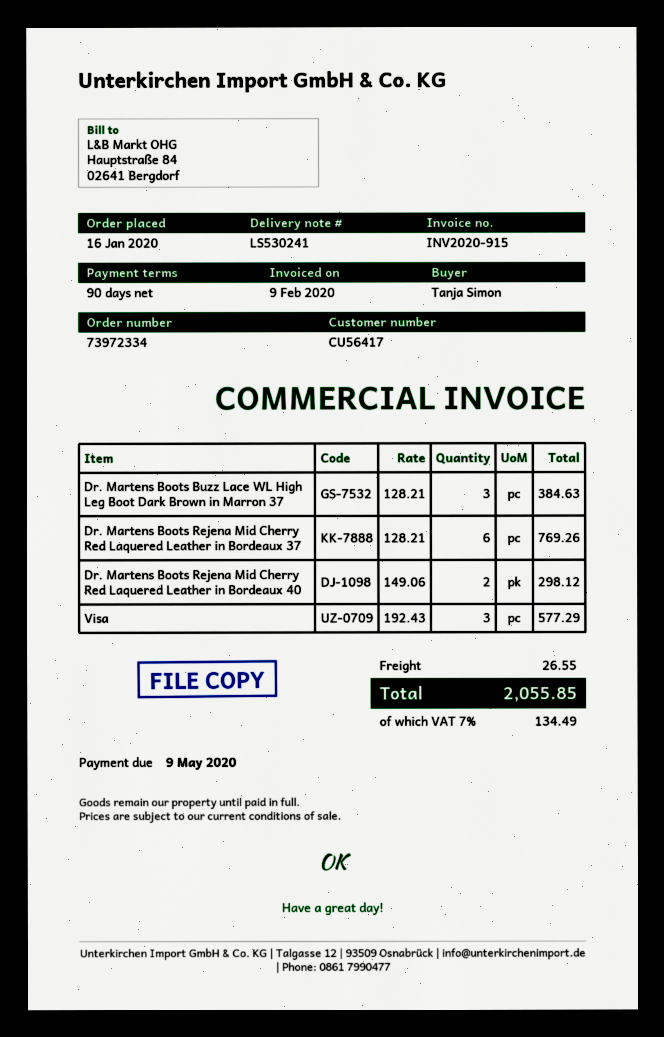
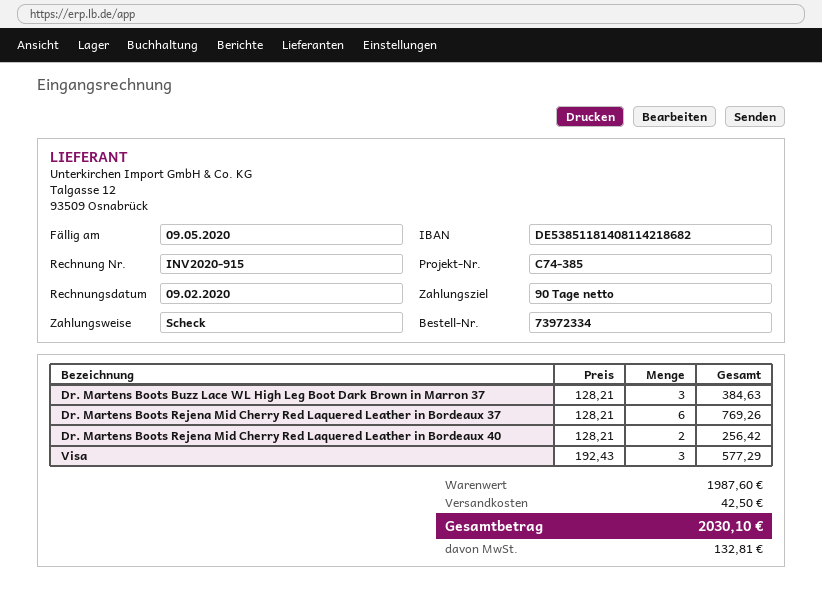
Dr. Martens Boots Rejena Mid Cherry Red Laquered Leather in Bordeaux 40: 2 x 149.06 = 298.12 -> 2 x 128.21 = 256.42
shipping: 26.55 -> 42.50
tax: 134.49 -> 132.81
total: 2055.85 -> 2030.10

